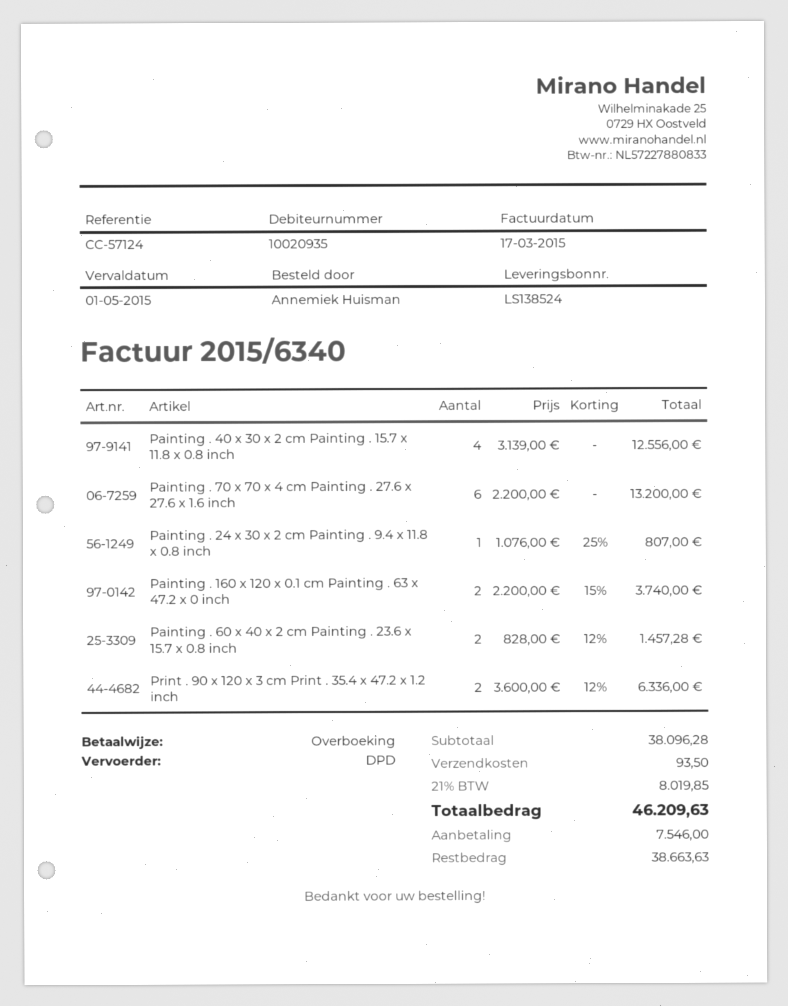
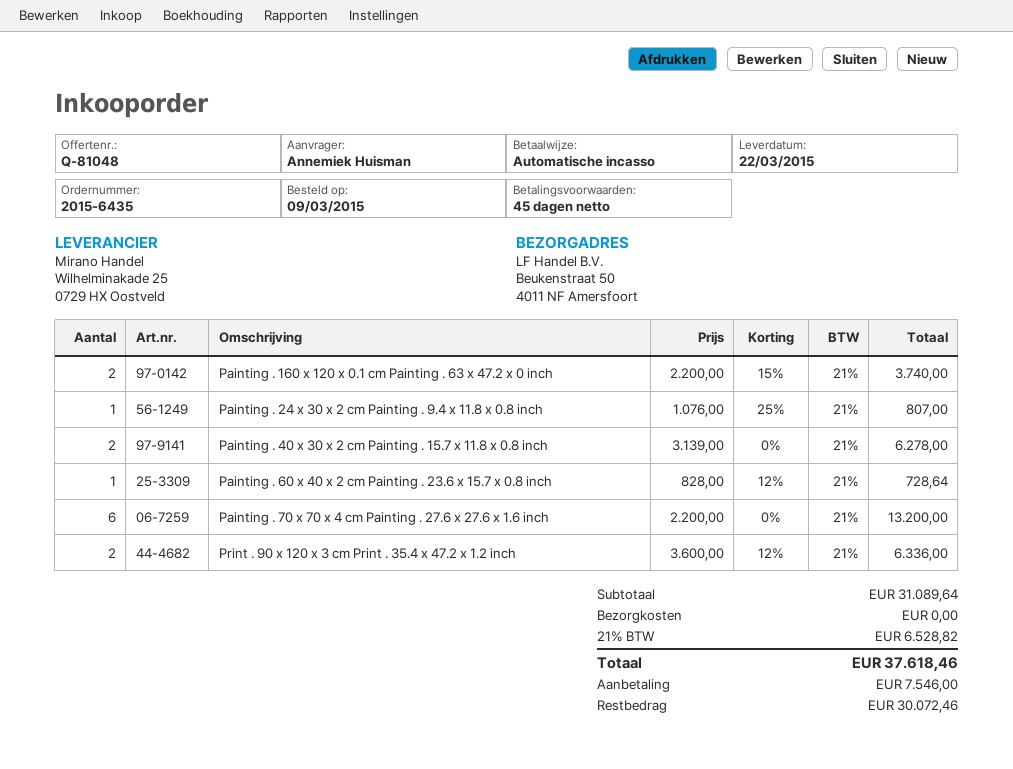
payment method: bank transfer -> direct debit
Painting . 40 x 30 x 2 cm Painting . 15.7 x 11.8 x 0.8 inch: 4 x 3139.00 = 12556.00 -> 2 x 3139.00 = 6278.00
Painting . 60 x 40 x 2 cm Painting . 23.6 x 15.7 x 0.8 inch: 2 x 828.00 - 12% = 1457.28 -> 1 x 828.00 - 12% = 728.64
subtotal: 38096.28 -> 31089.64
shipping: 93.50 -> 0.00
tax: 21% = 8019.85 -> 21% = 6528.82
total: 46209.63 -> 37618.46
balance: 38663.63 -> 30072.46

